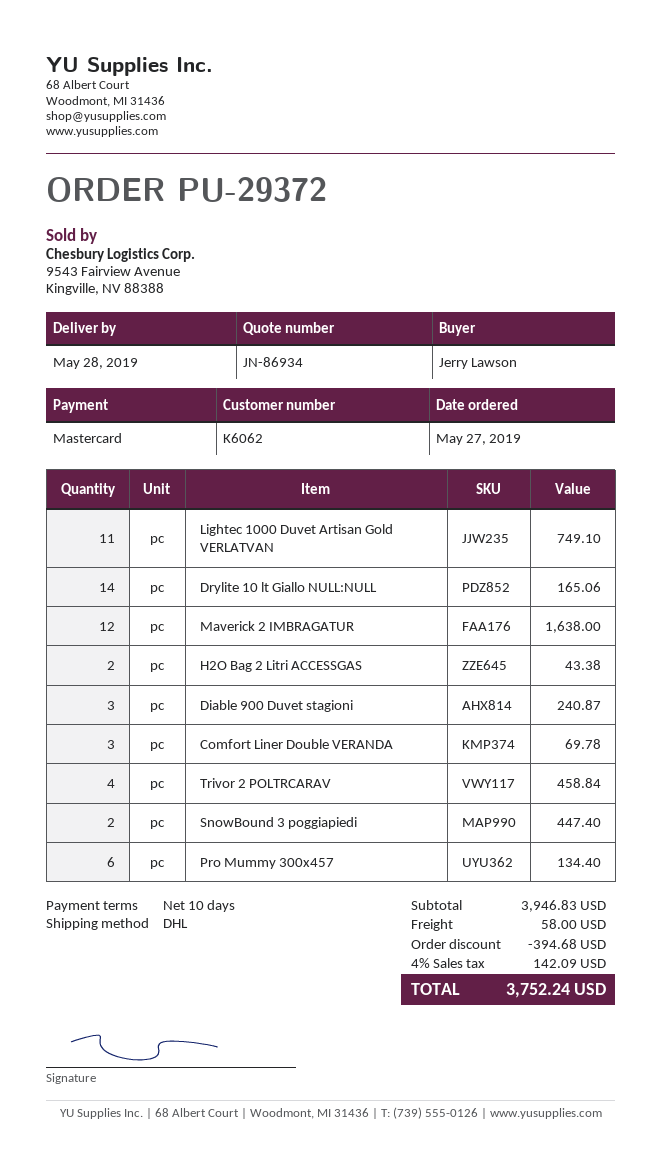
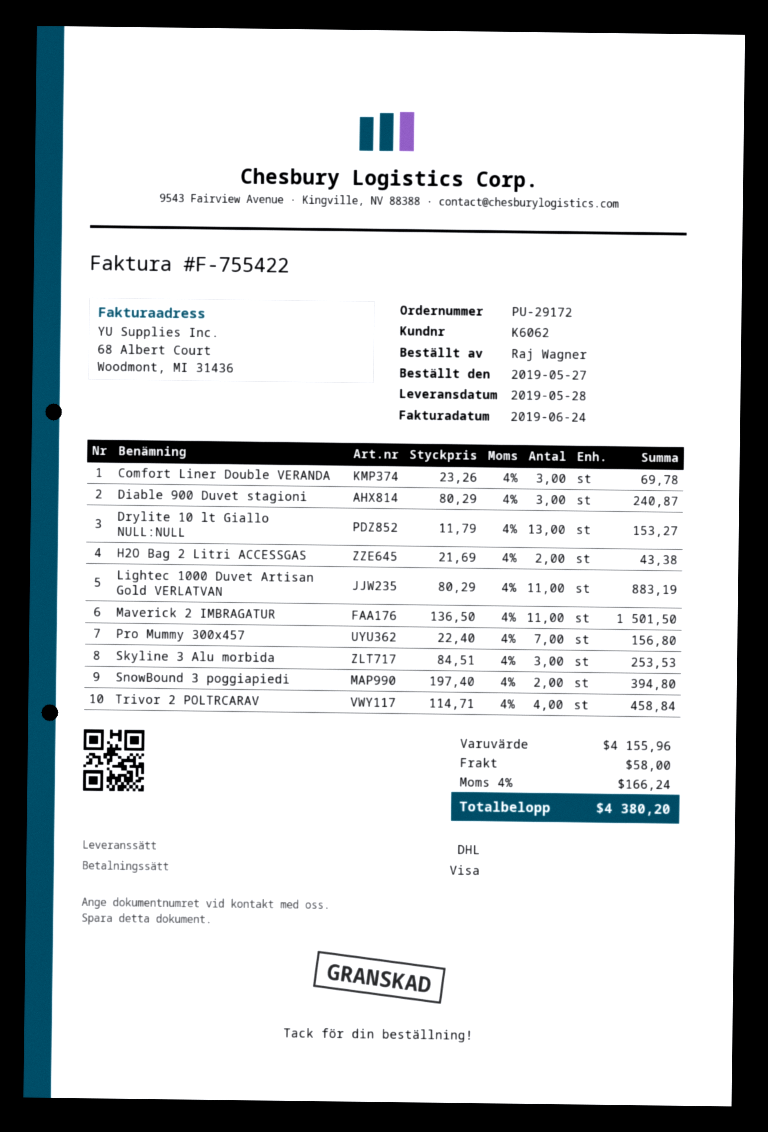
order number: PU-29372 -> PU-29172
ordered by: Jerry Lawson -> Raj Wagner
payment method: Mastercard -> Visa
Lightec 1000 Duvet Artisan Gold VERLATVAN: 11 for 749.10 -> 11 for 883.19
Drylite 10 lt Giallo NULL:NULL: 14 for 165.06 -> 13 for 153.27
Maverick 2 IMBRAGATUR: 12 for 1638.00 -> 11 for 1501.50
SnowBound 3 poggiapiedi: 2 for 447.40 -> 2 for 394.80
Pro Mummy 300x457: 6 for 134.40 -> 7 for 156.80
Skyline 3 Alu morbida: none -> 3 for 253.53
subtotal: 3946.83 -> 4155.96
discount: 394.68 -> none
tax: 4% = 142.09 -> 4% = 166.24
total: 3752.24 -> 4380.20

